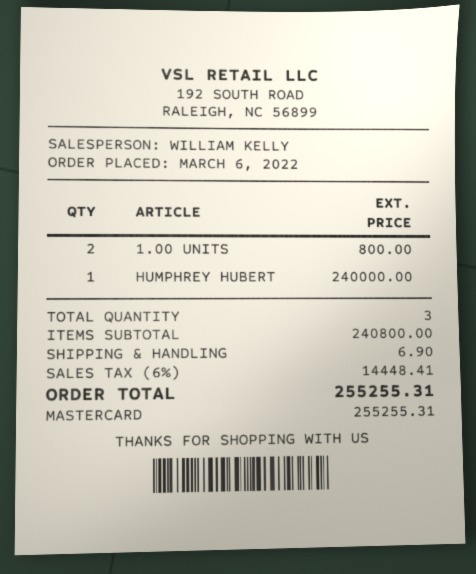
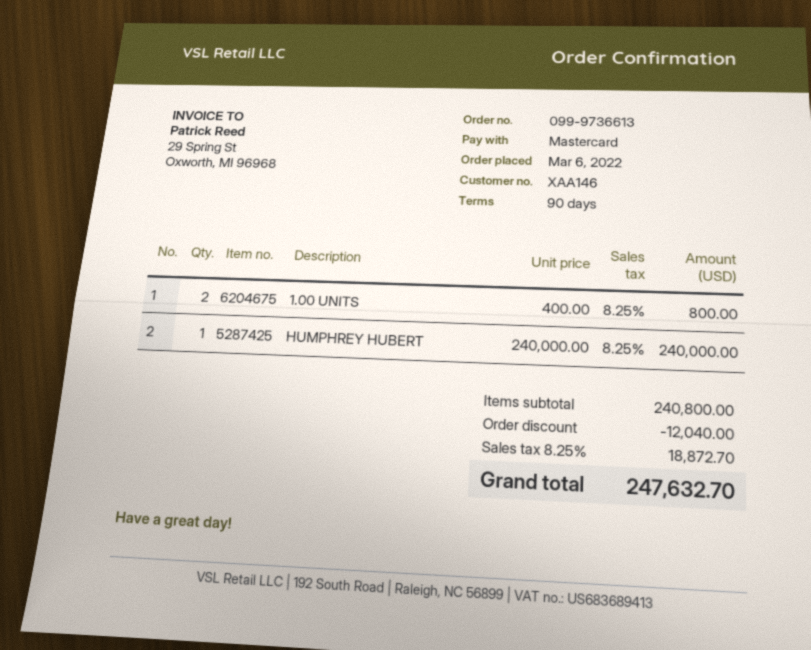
discount: none -> 12040.00
shipping: 6.90 -> none
tax: 6% = 14448.41 -> 8.25% = 18872.70
total: 255255.31 -> 247632.70

